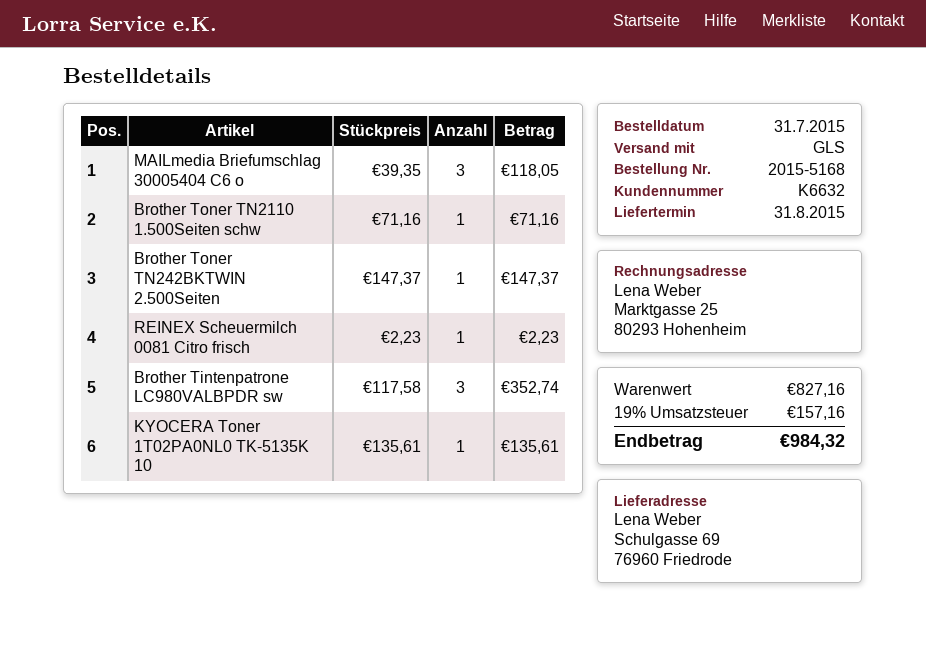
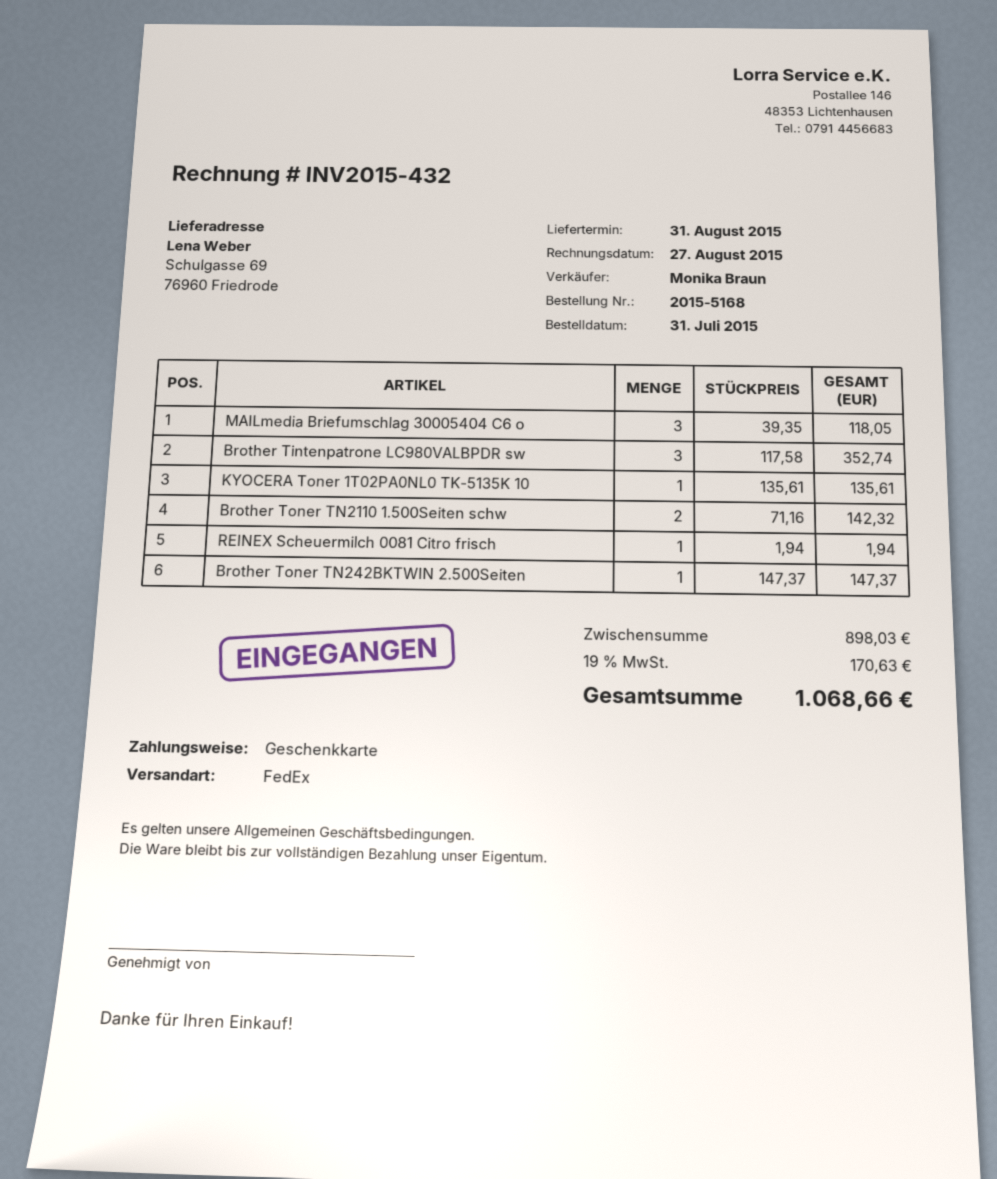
shipping method: GLS -> FedEx
Brother Toner TN2110 1.500Seiten schw: 1 x 71.16 = 71.16 -> 2 x 71.16 = 142.32
REINEX Scheuermilch 0081 Citro frisch: 1 x 2.23 = 2.23 -> 1 x 1.94 = 1.94
subtotal: 827.16 -> 898.03
tax: 19% = 157.16 -> 19% = 170.63
total: 984.32 -> 1068.66

